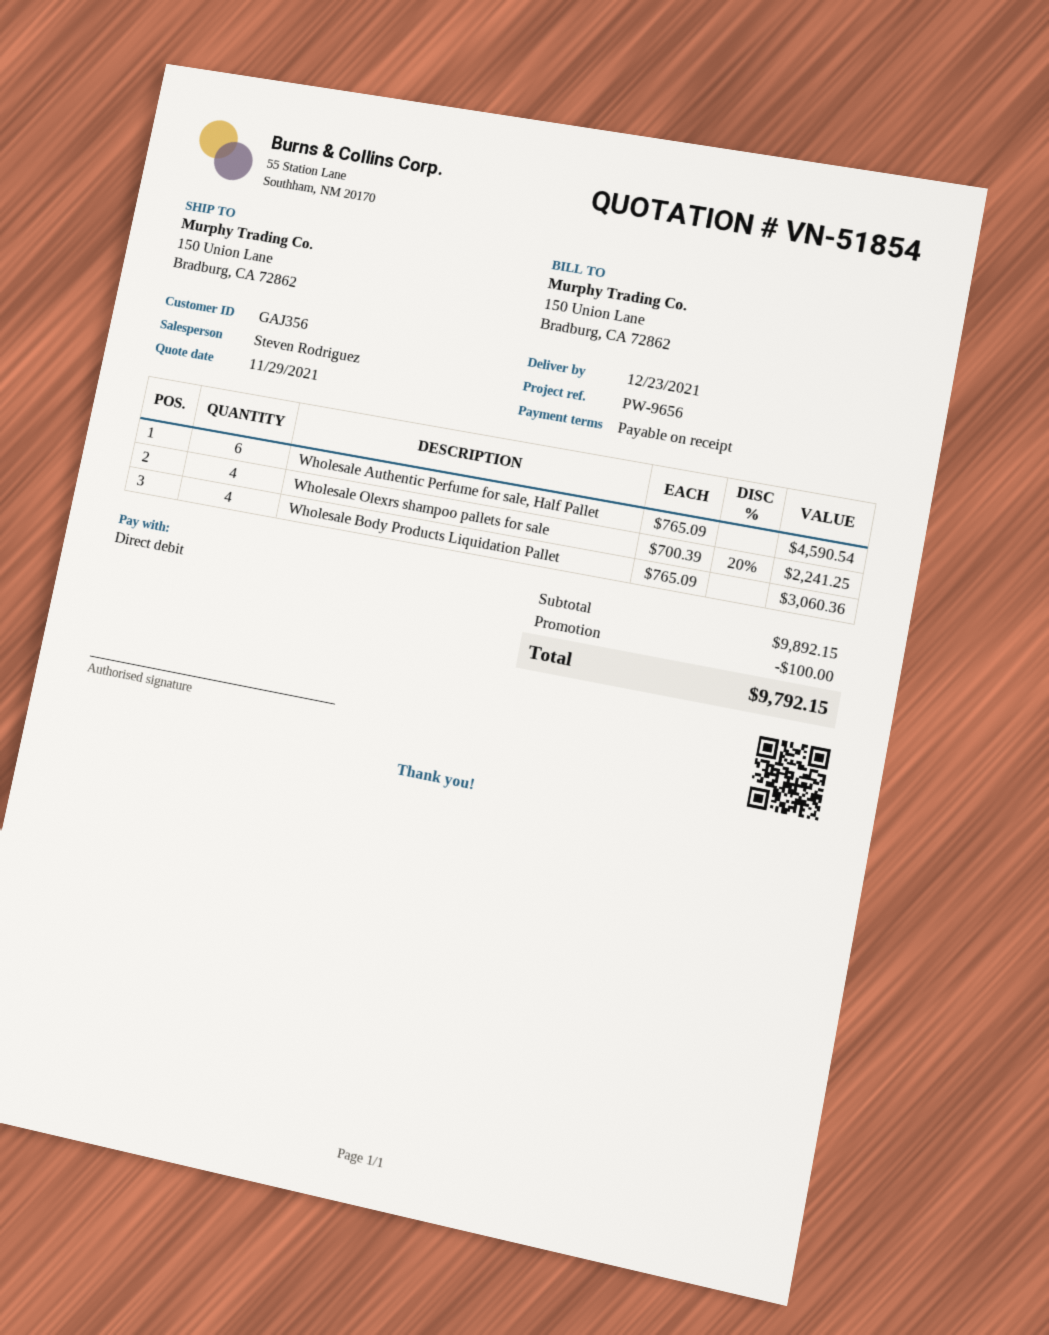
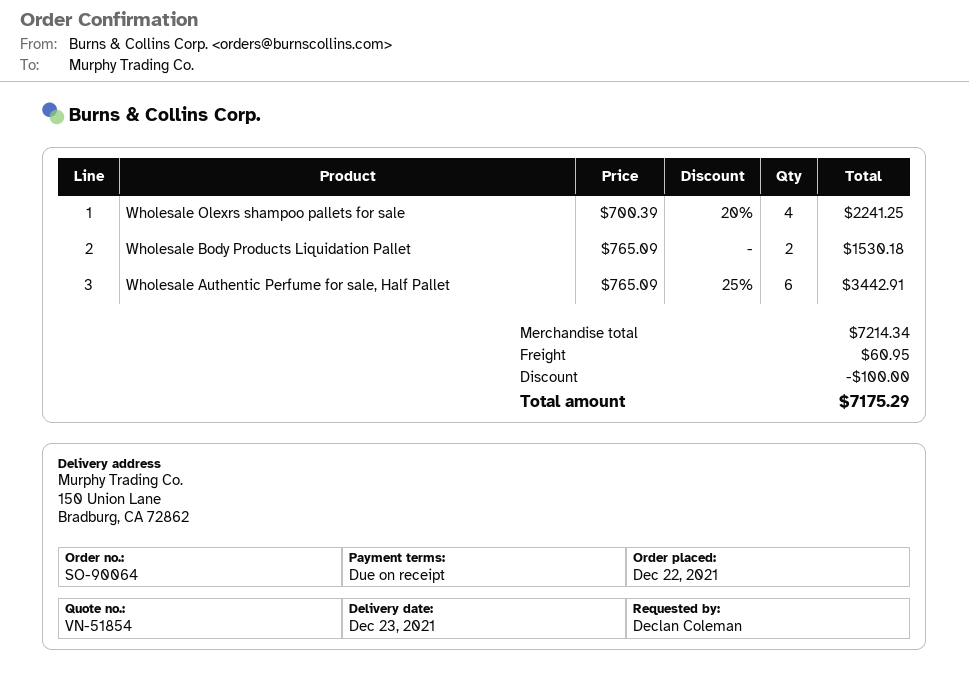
Wholesale Authentic Perfume for sale, Half Pallet: 6 x 765.09 = 4590.54 -> 6 x 765.09 - 25% = 3442.91
Wholesale Body Products Liquidation Pallet: 4 x 765.09 = 3060.36 -> 2 x 765.09 = 1530.18
subtotal: 9892.15 -> 7214.34
shipping: none -> 60.95
total: 9792.15 -> 7175.29

